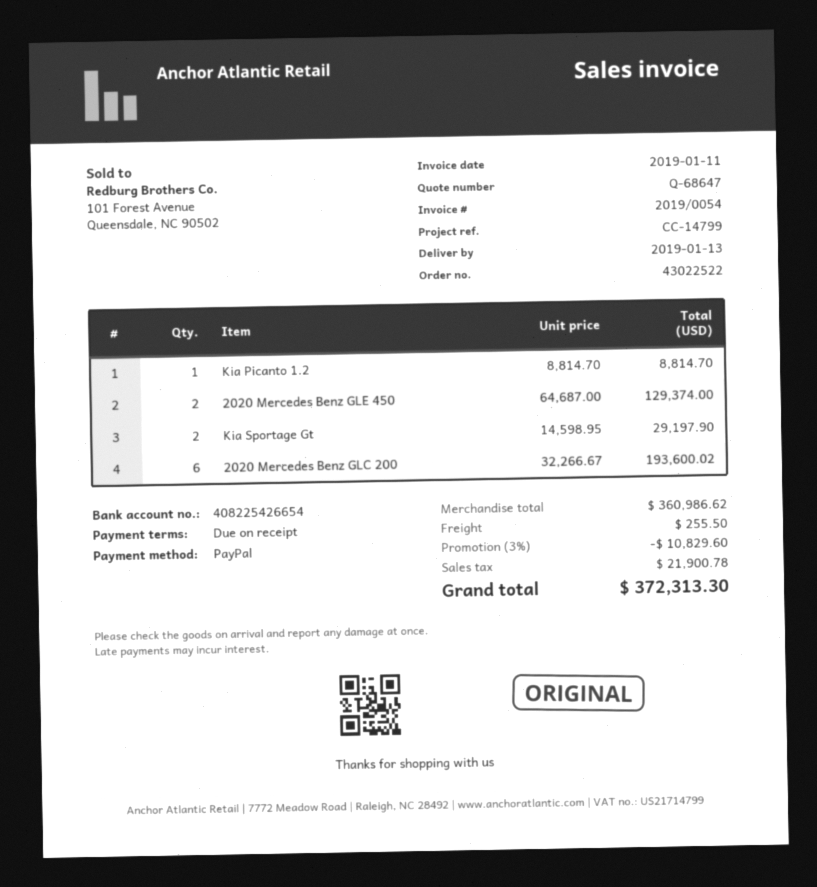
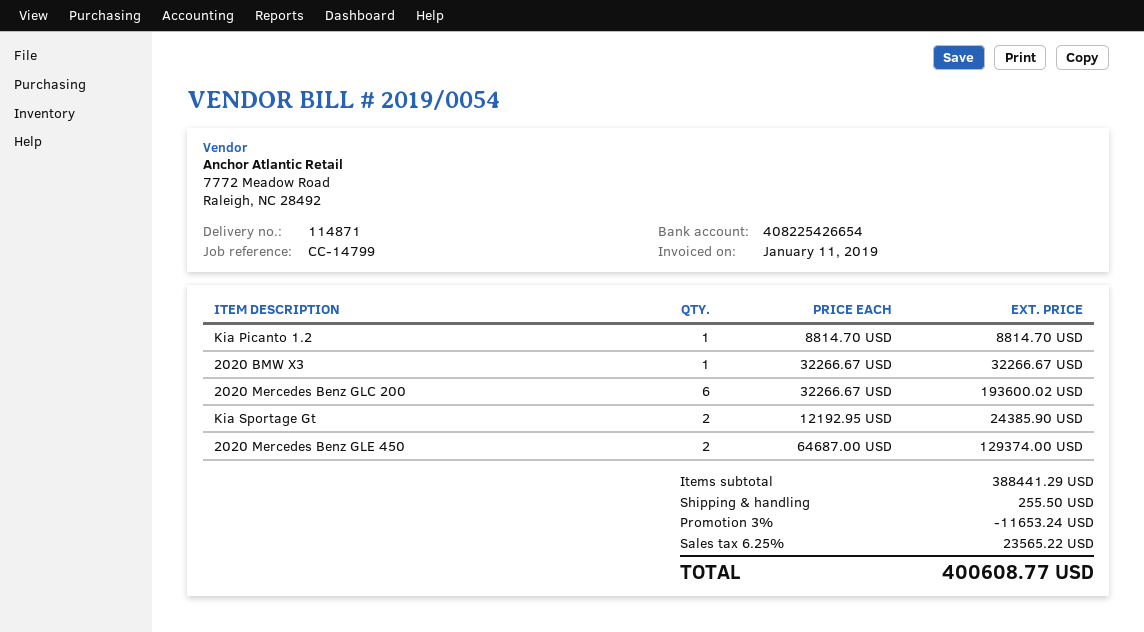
Kia Sportage Gt: 2 x 14598.95 = 29197.90 -> 2 x 12192.95 = 24385.90
2020 BMW X3: none -> 1 x 32266.67 = 32266.67
subtotal: 360986.62 -> 388441.29
discount: 3% = 10829.60 -> 3% = 11653.24
tax: 21900.78 -> 23565.22
total: 372313.30 -> 400608.77

